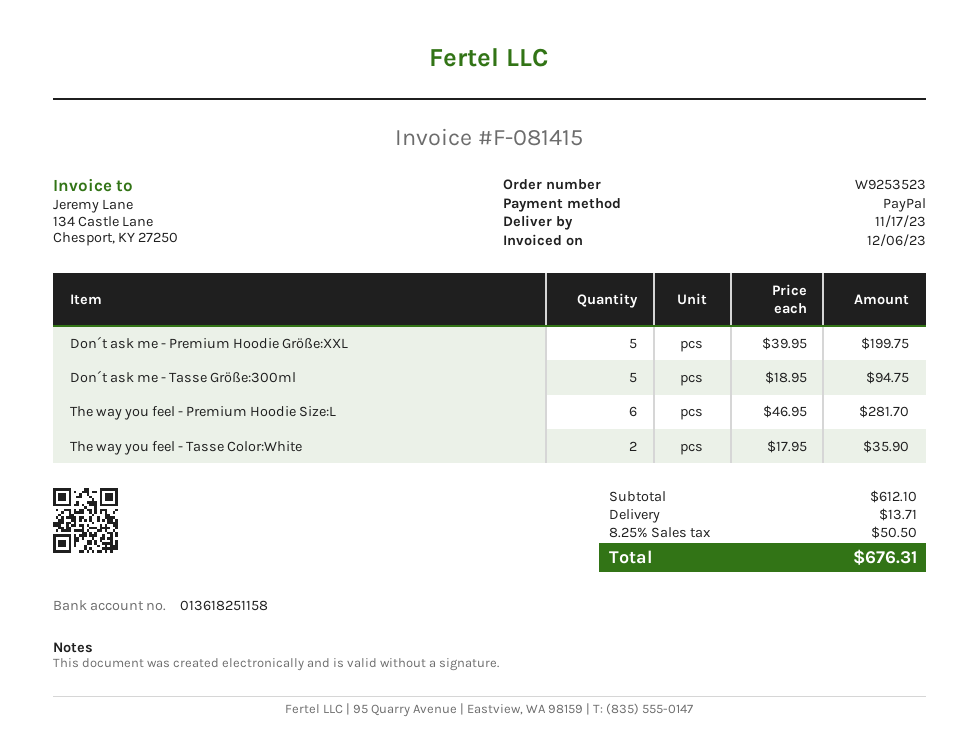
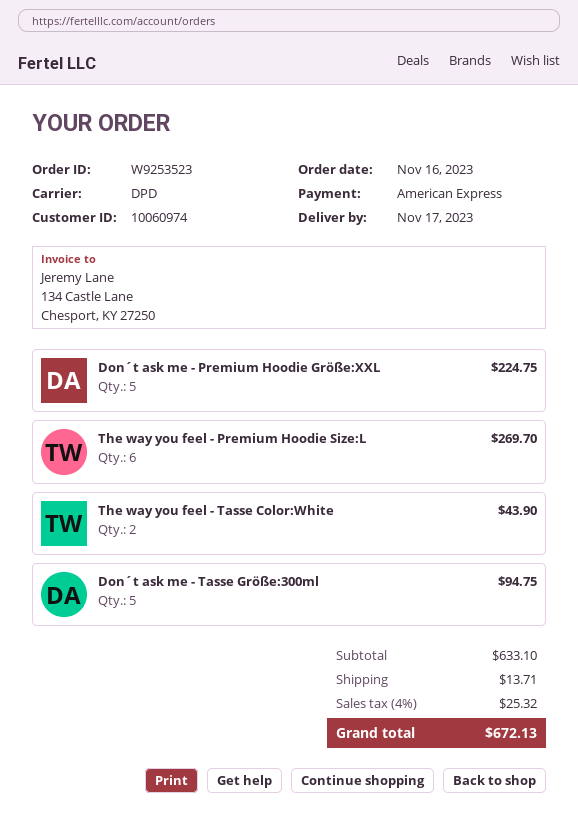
payment method: PayPal -> American Express
Don´t ask me - Premium Hoodie Größe:XXL: 5 for 199.75 -> 5 for 224.75
The way you feel - Premium Hoodie Size:L: 6 for 281.70 -> 6 for 269.70
The way you feel - Tasse Color:White: 2 for 35.90 -> 2 for 43.90
subtotal: 612.10 -> 633.10
tax: 8.25% = 50.50 -> 4% = 25.32
total: 676.31 -> 672.13

